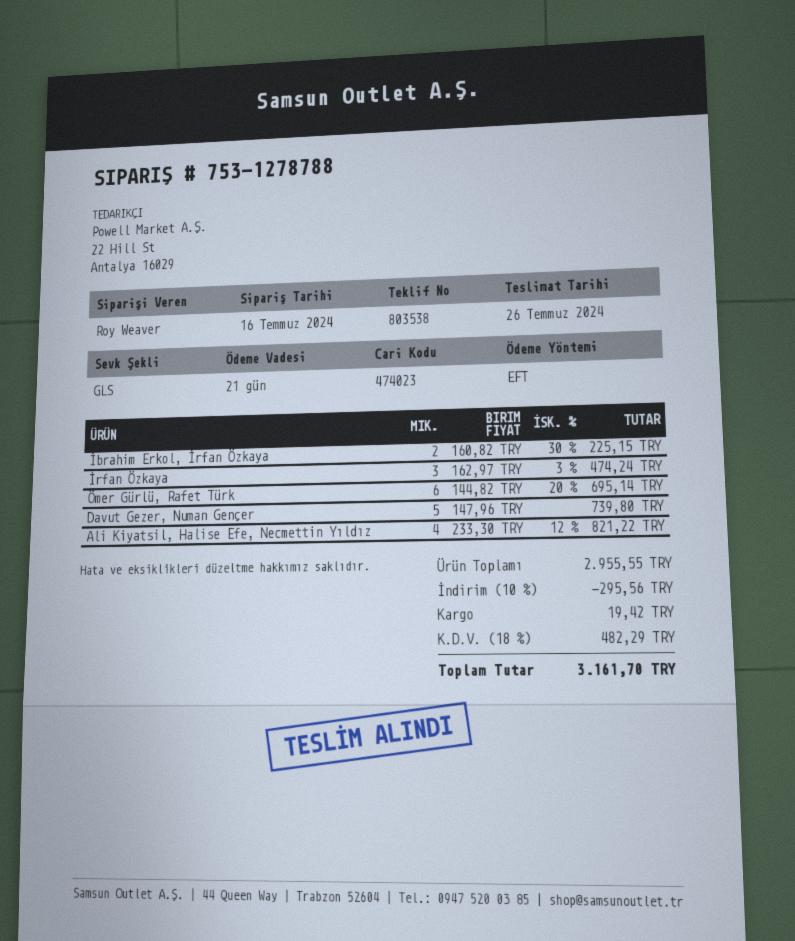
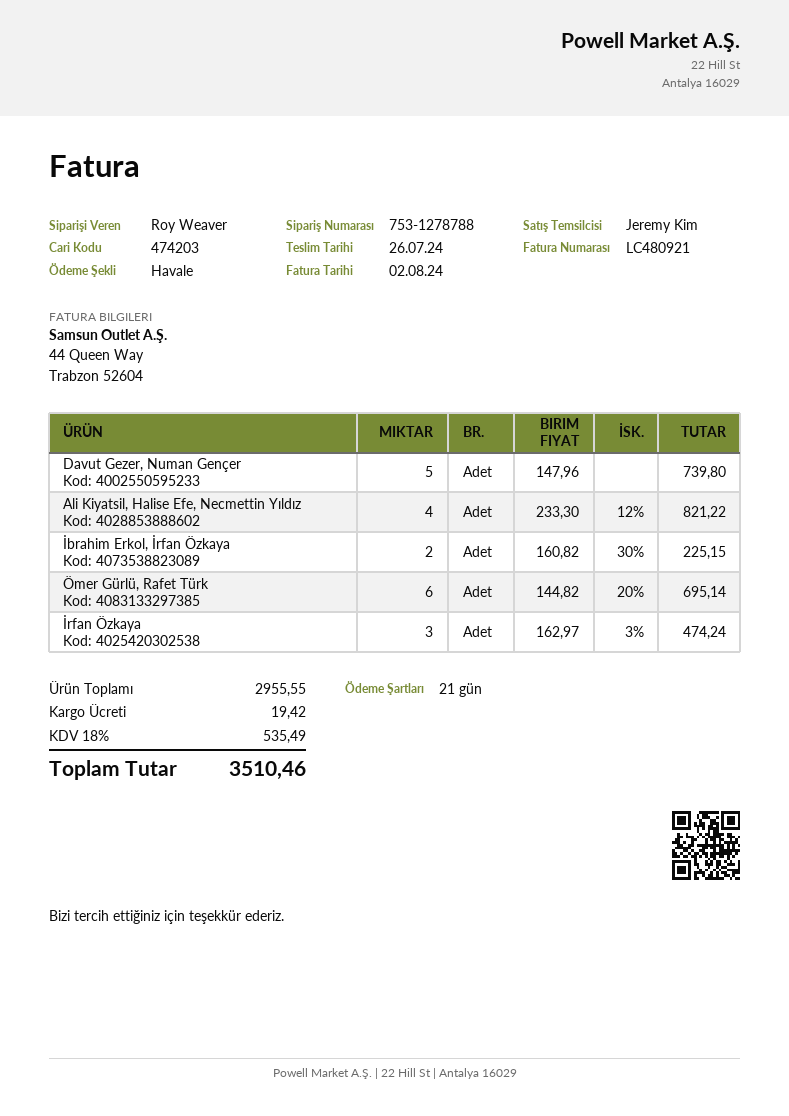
customer number: 474023 -> 474203
discount: 10% = 295.56 -> none
tax: 18% = 482.29 -> 18% = 535.49
total: 3161.70 -> 3510.46

